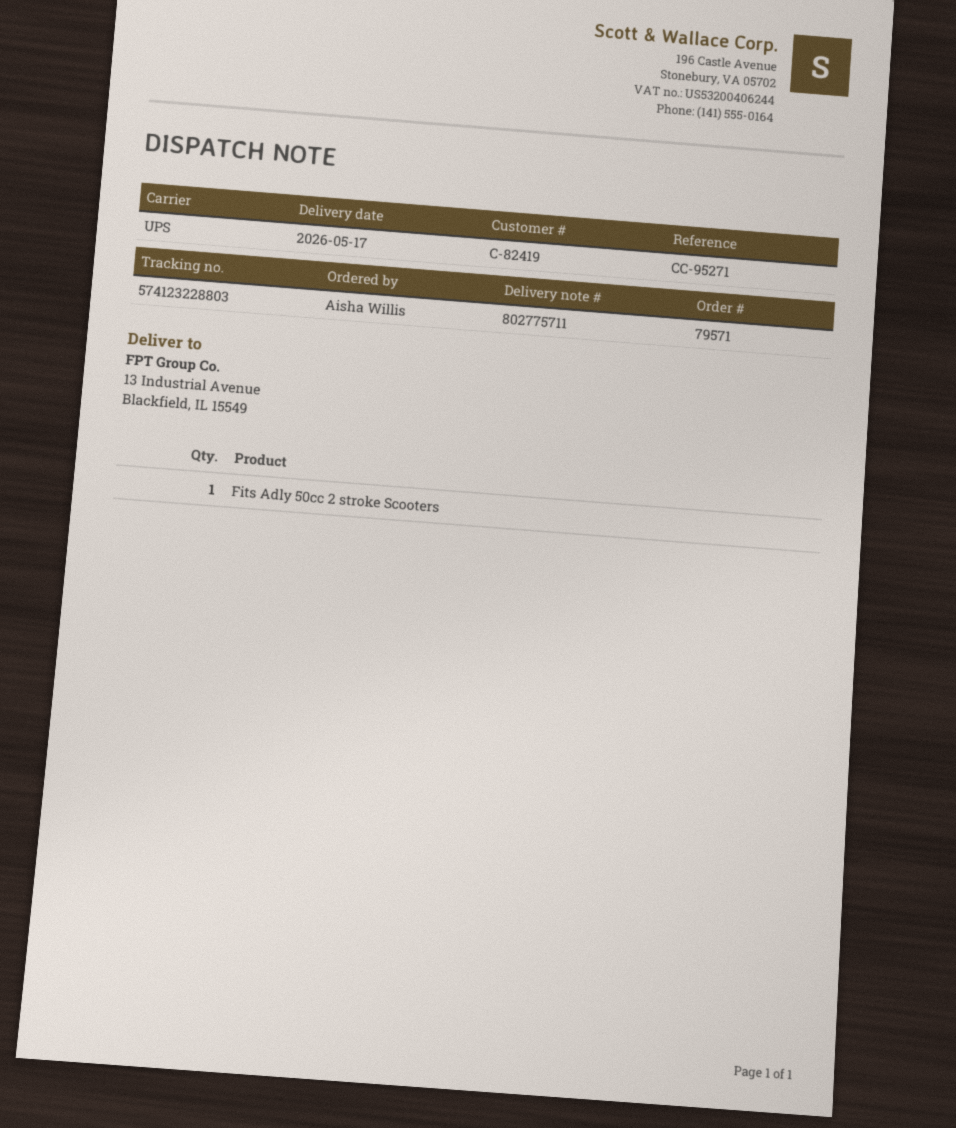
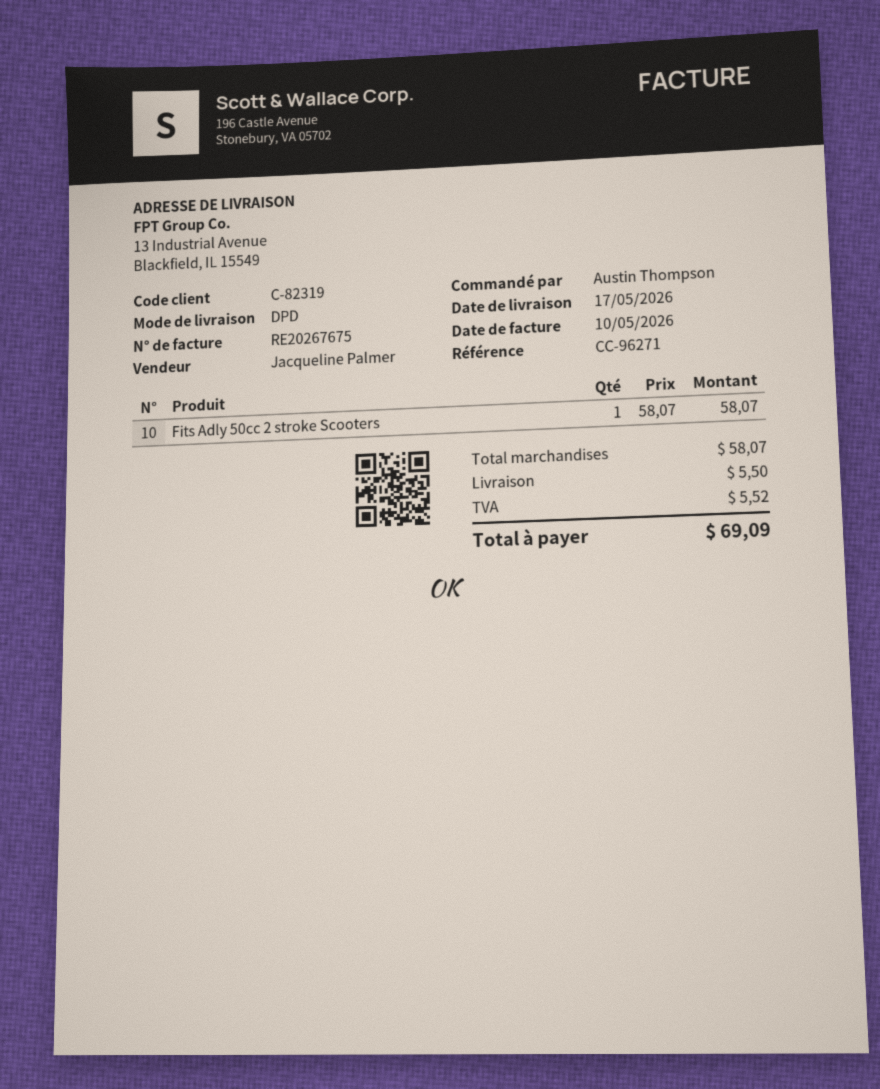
customer number: C-82419 -> C-82319
reference: CC-95271 -> CC-96271
ordered by: Aisha Willis -> Austin Thompson
shipping method: UPS -> DPD

